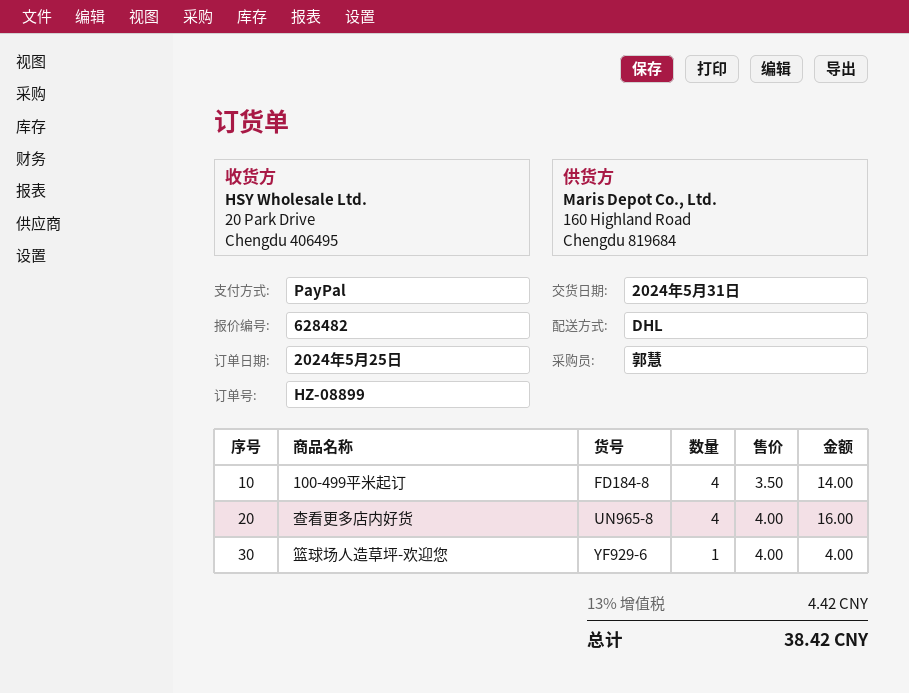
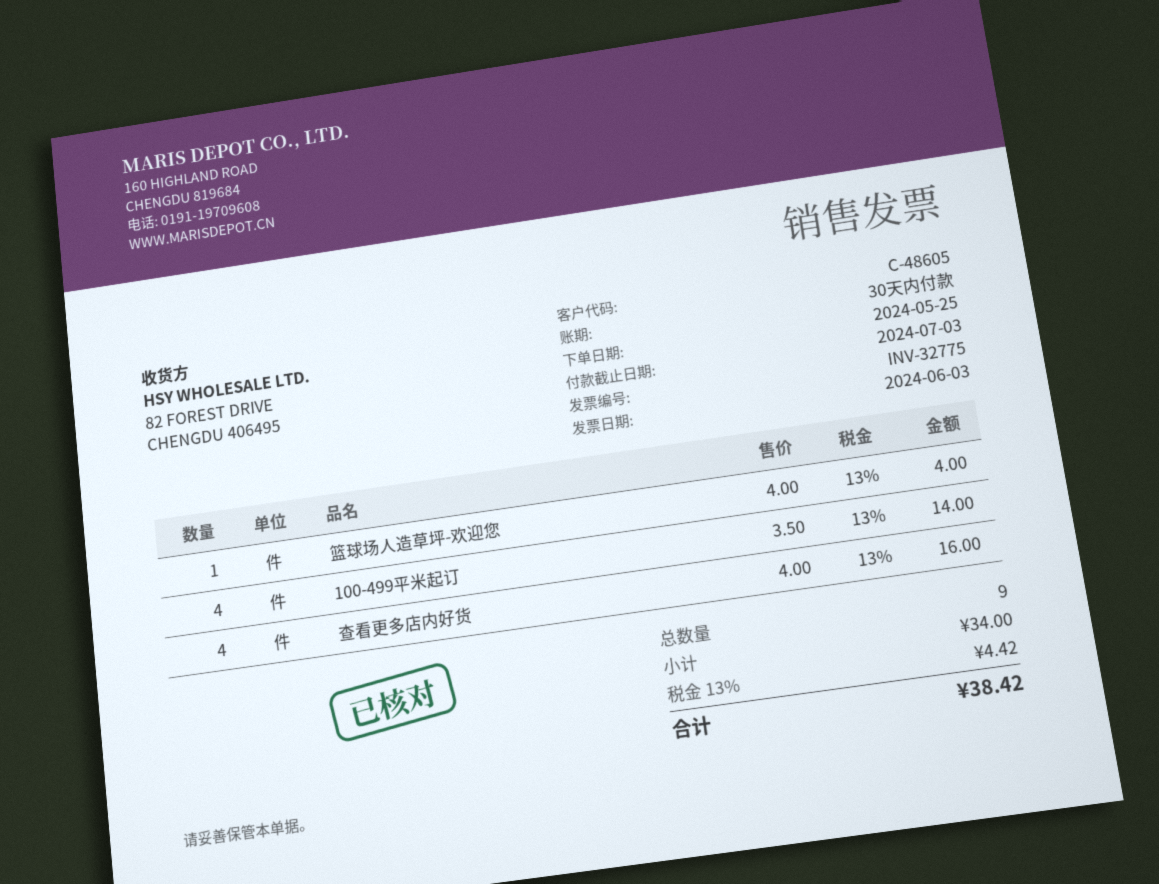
ship to: 20 Park Drive, Chengdu 406495 -> 82 FOREST DRIVE, CHENGDU 406495

